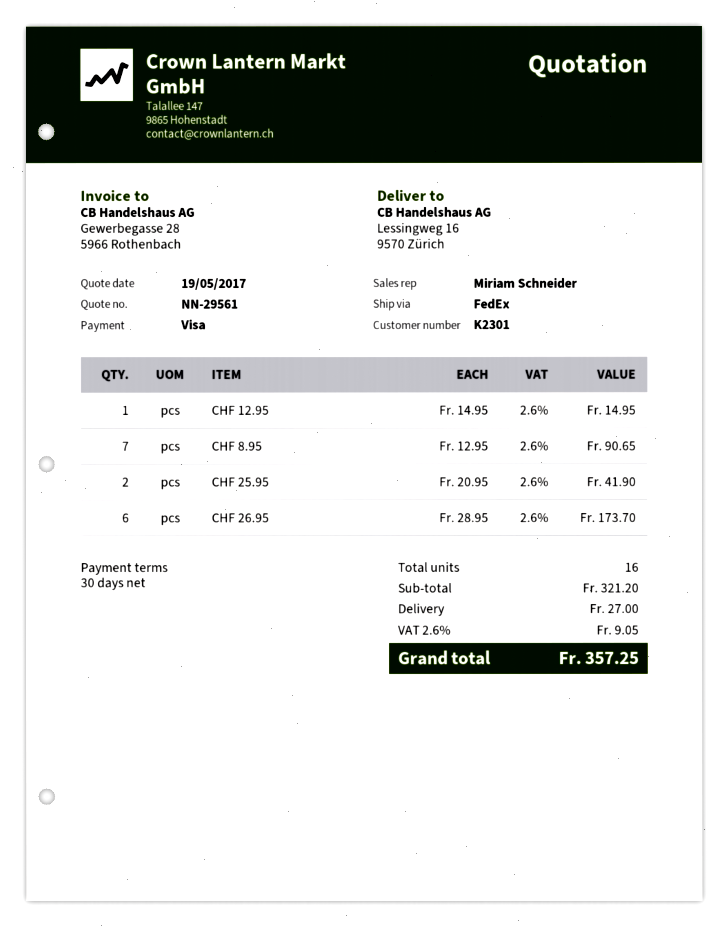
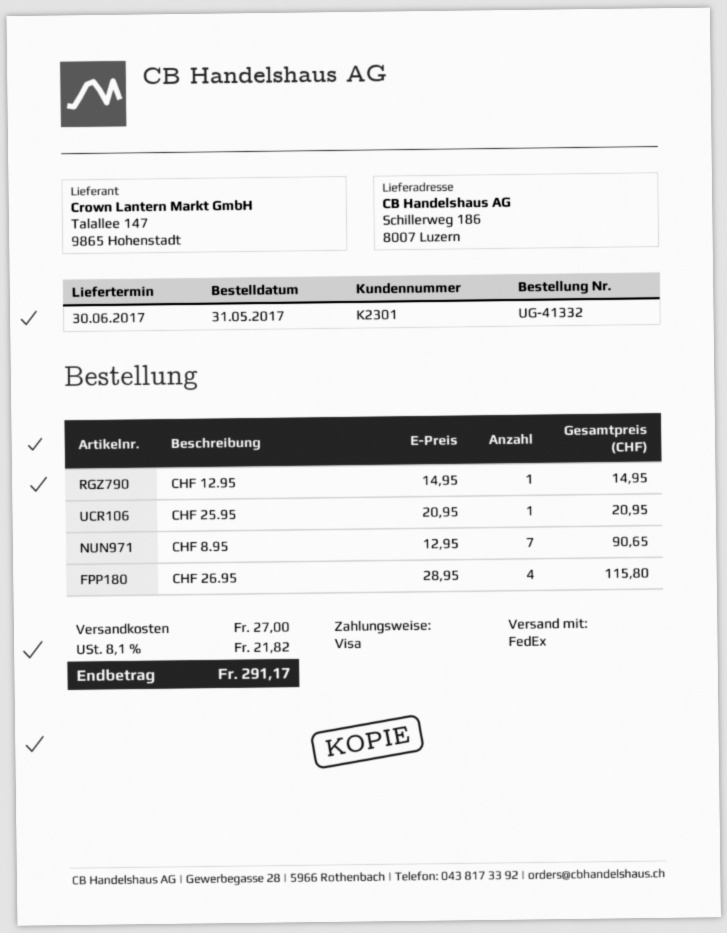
ship to: Lessingweg 16, 9570 Zürich -> Schillerweg 186, 8007 Luzern
CHF 25.95: 2 x 20.95 = 41.90 -> 1 x 20.95 = 20.95
CHF 26.95: 6 x 28.95 = 173.70 -> 4 x 28.95 = 115.80
tax: 2.6% = 9.05 -> 8.1% = 21.82
total: 357.25 -> 291.17

